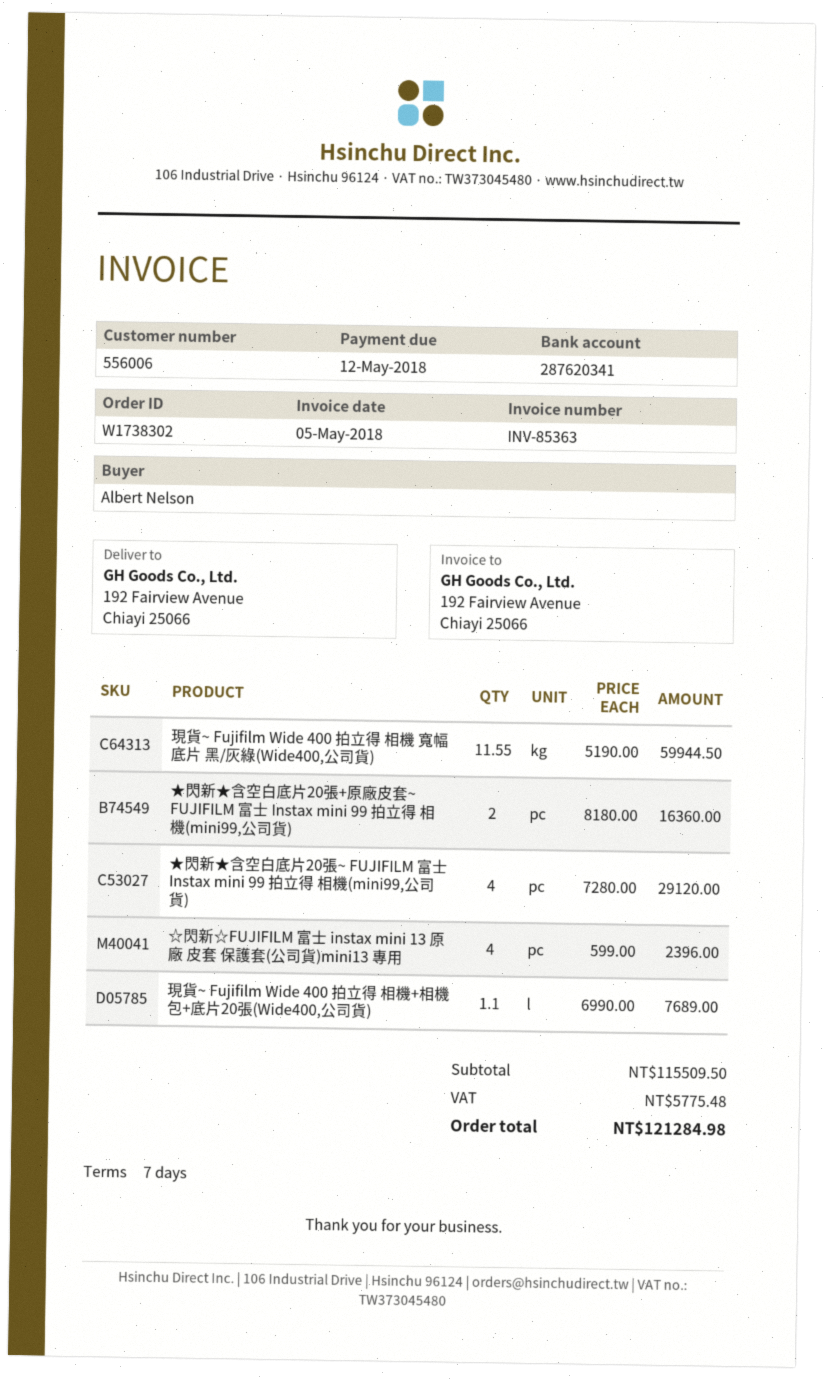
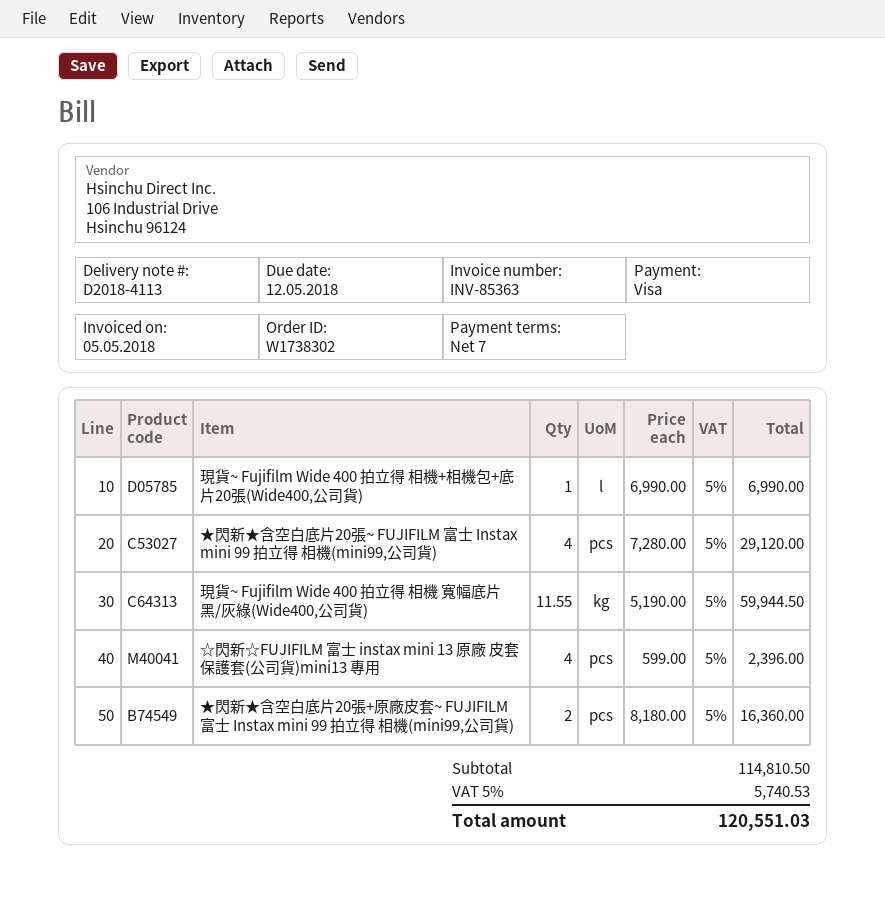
現貨~ Fujifilm Wide 400 拍立得 相機+相機包+底片20張(Wide400,公司貨): 1.1 x 6990.00 = 7689.00 -> 1 x 6990.00 = 6990.00
subtotal: 115509.50 -> 114810.50
tax: 5775.48 -> 5740.53
total: 121284.98 -> 120551.03

